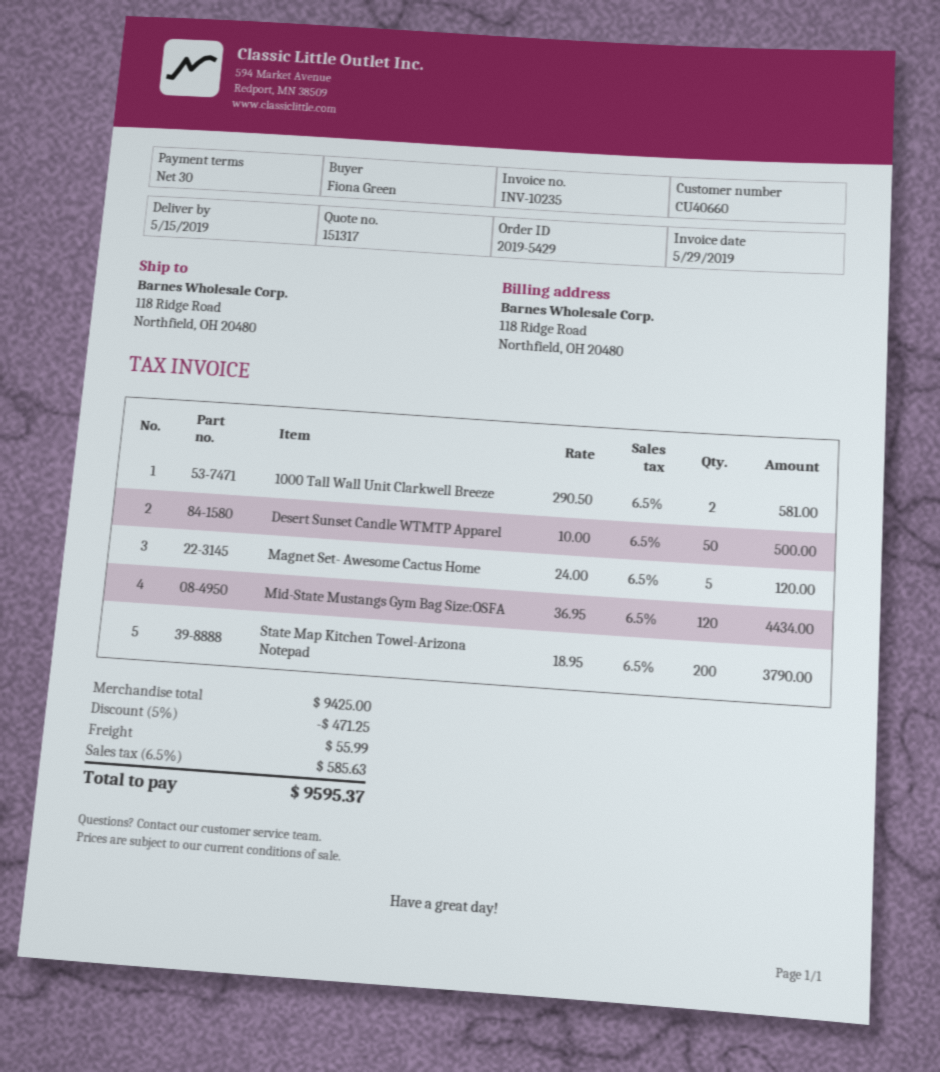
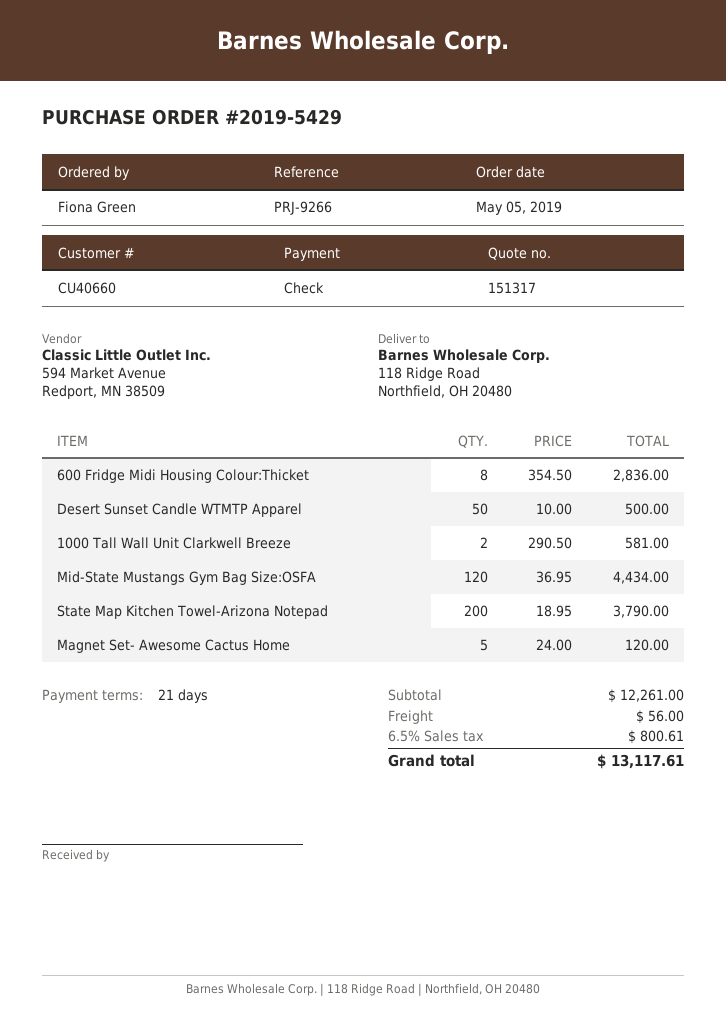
payment terms: 30 days -> 21 days
600 Fridge Midi Housing Colour:Thicket: none -> 8 x 354.50 = 2836.00
subtotal: 9425.00 -> 12261.00
discount: 5% = 471.25 -> none
shipping: 55.99 -> 56.00
tax: 6.5% = 585.63 -> 6.5% = 800.61
total: 9595.37 -> 13117.61

